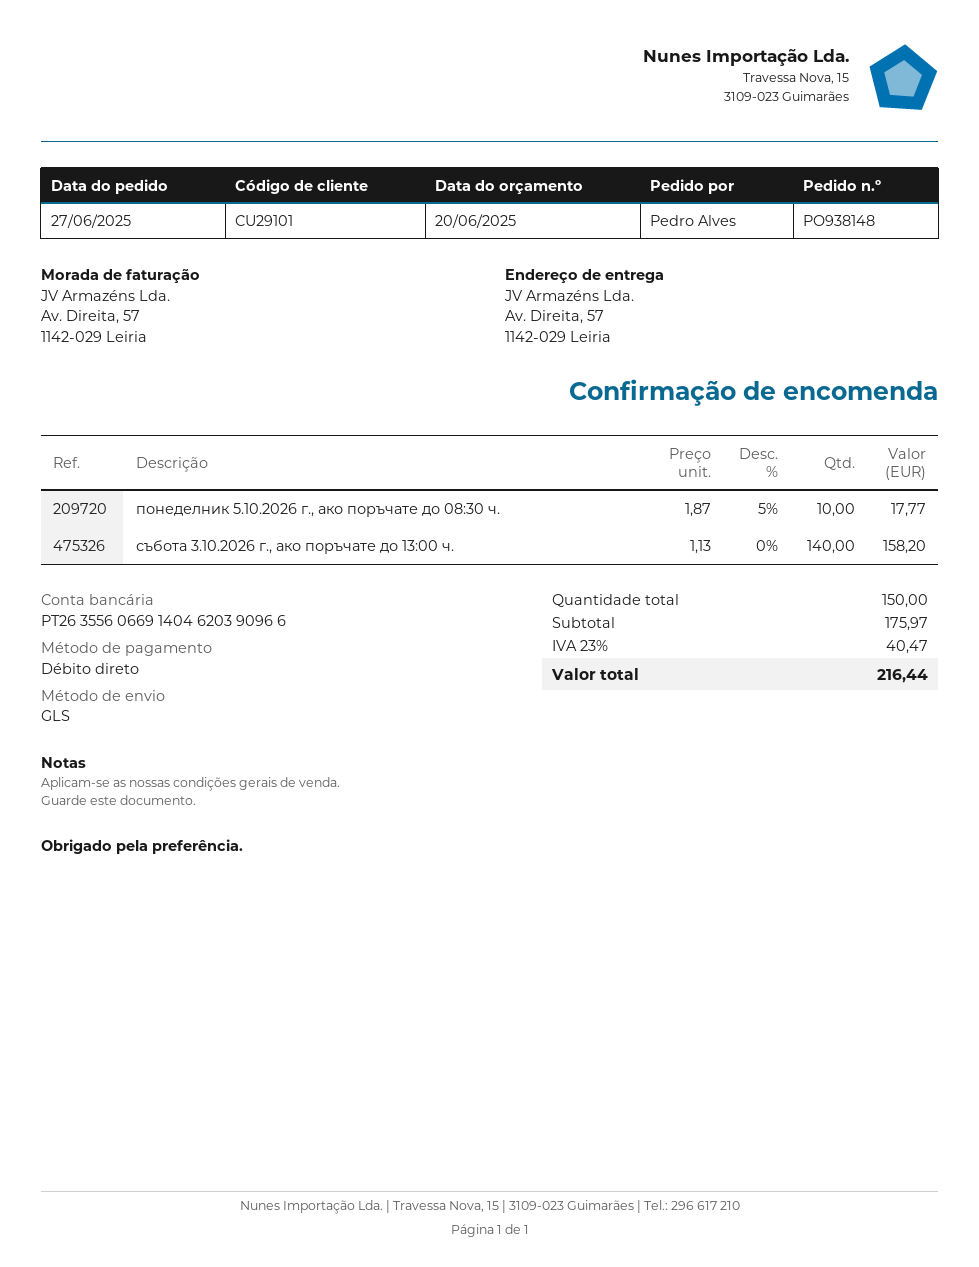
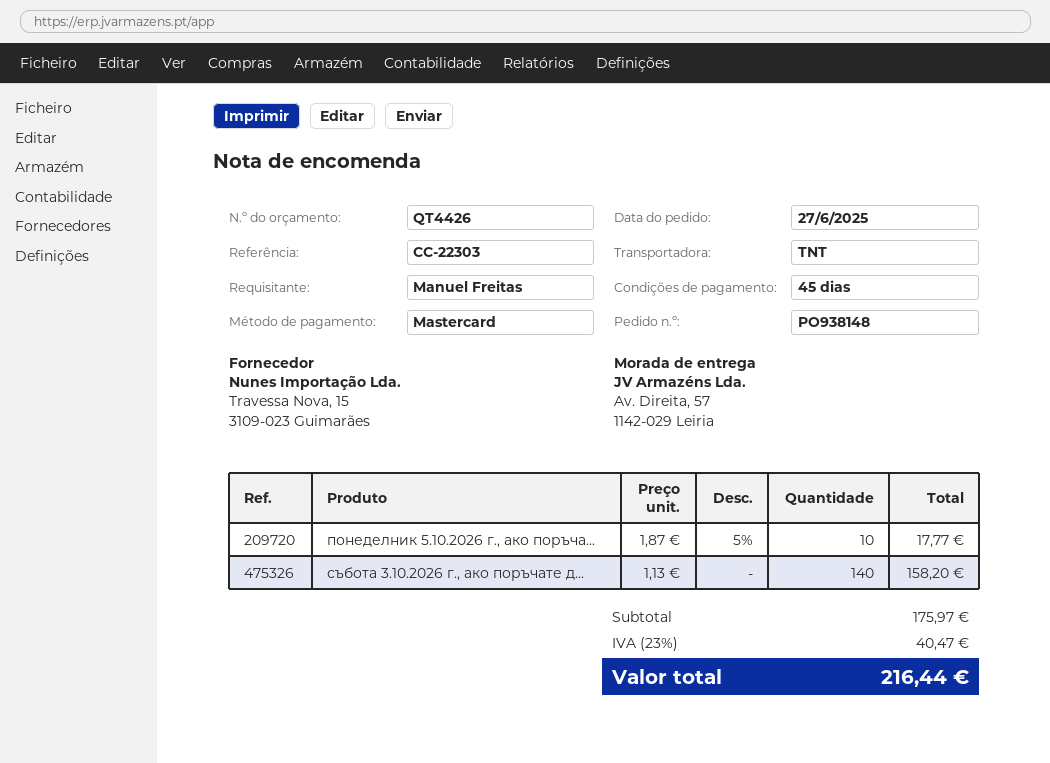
ordered by: Pedro Alves -> Manuel Freitas
payment method: direct debit -> Mastercard
shipping method: GLS -> TNT

